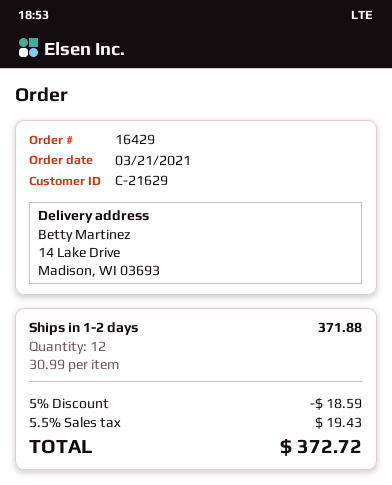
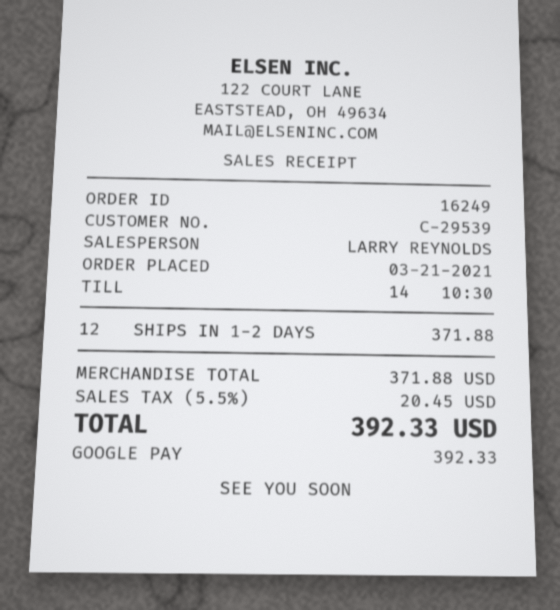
order number: 16429 -> 16249
customer number: C-21629 -> C-29539
discount: 5% = 18.59 -> none
tax: 5.5% = 19.43 -> 5.5% = 20.45
total: 372.72 -> 392.33

